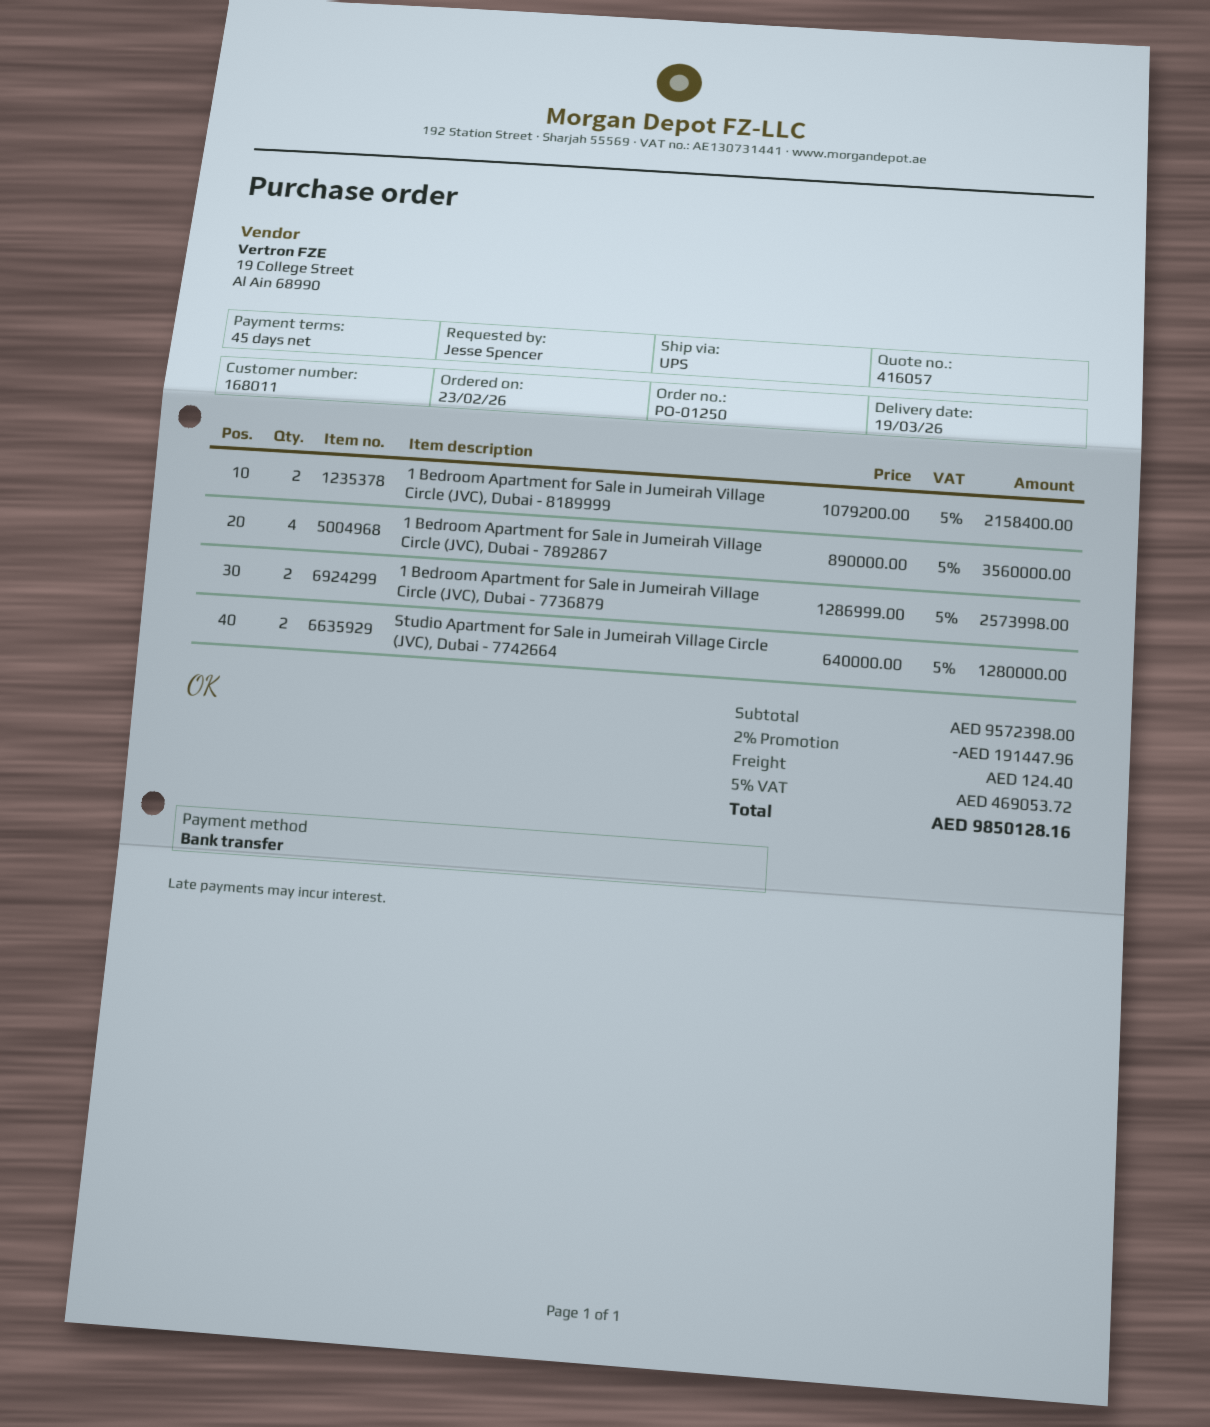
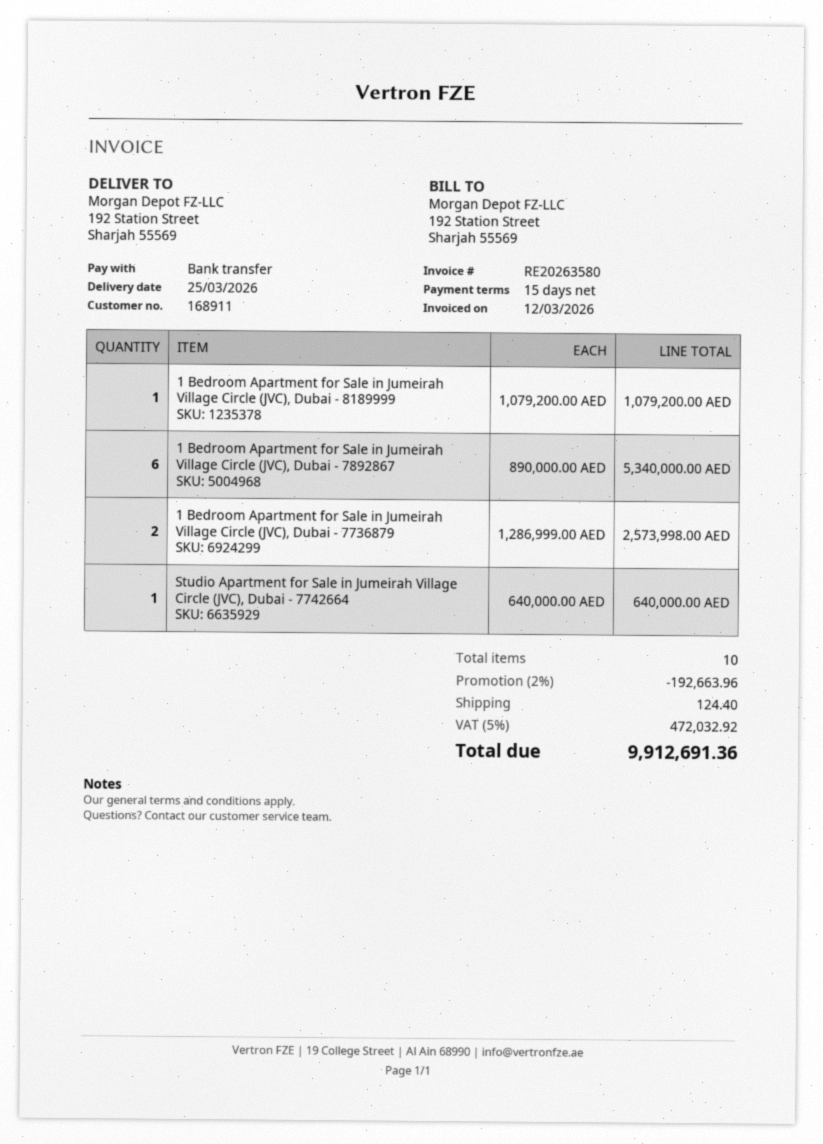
delivery date: 2026-03-19 -> 2026-03-25
payment terms: 45 days -> 15 days
customer number: 168011 -> 168911
1 Bedroom Apartment for Sale in Jumeirah Village Circle (JVC), Dubai - 8189999: 2 x 1079200.00 = 2158400.00 -> 1 x 1079200.00 = 1079200.00
1 Bedroom Apartment for Sale in Jumeirah Village Circle (JVC), Dubai - 7892867: 4 x 890000.00 = 3560000.00 -> 6 x 890000.00 = 5340000.00
Studio Apartment for Sale in Jumeirah Village Circle (JVC), Dubai - 7742664: 2 x 640000.00 = 1280000.00 -> 1 x 640000.00 = 640000.00
discount: 2% = 191447.96 -> 2% = 192663.96
tax: 5% = 469053.72 -> 5% = 472032.92
total: 9850128.16 -> 9912691.36

